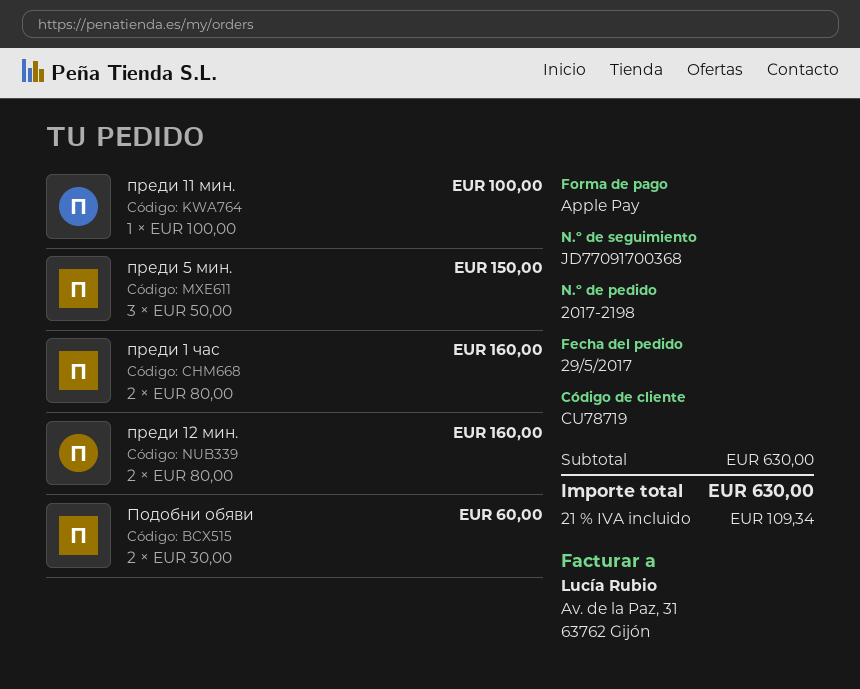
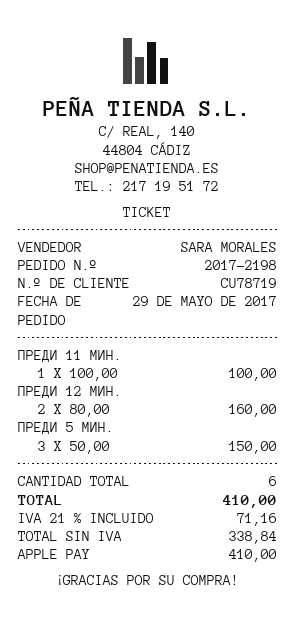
преди 1 час: 2 x 80.00 = 160.00 -> none
Подобни обяви: 2 x 30.00 = 60.00 -> none
tax: 21% = 109.34 -> 21% = 71.16
total: 630.00 -> 410.00

